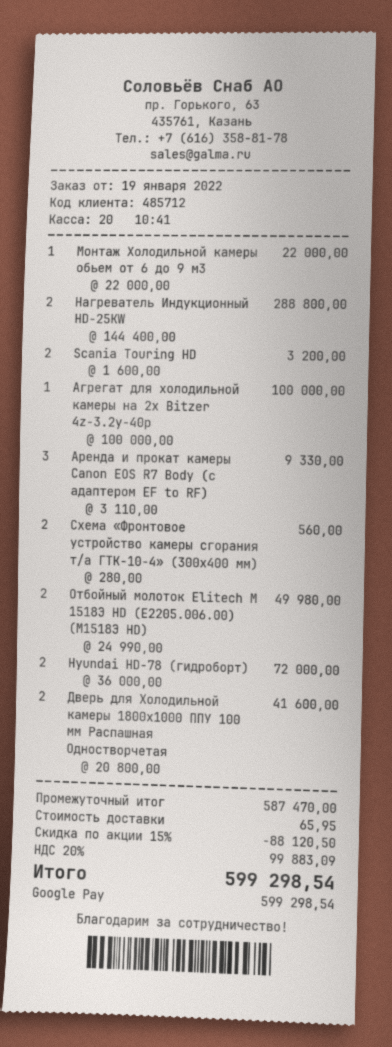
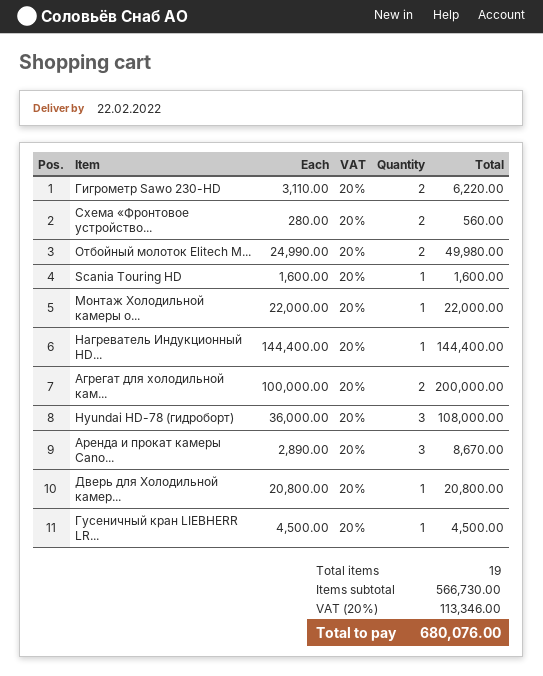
Нагреватель Индукционный HD-25KW: 2 x 144400.00 = 288800.00 -> 1 x 144400.00 = 144400.00
Scania Touring HD: 2 x 1600.00 = 3200.00 -> 1 x 1600.00 = 1600.00
Агрегат для холодильной камеры на 2х Bitzer 4z-3.2y-40p: 1 x 100000.00 = 100000.00 -> 2 x 100000.00 = 200000.00
Аренда и прокат камеры Canon EOS R7 Body (с адаптером EF to RF): 3 x 3110.00 = 9330.00 -> 3 x 2890.00 = 8670.00
Hyundai HD-78 (гидроборт): 2 x 36000.00 = 72000.00 -> 3 x 36000.00 = 108000.00
Дверь для Холодильной камеры 1800х1000 ППУ 100 мм Распашная Одностворчетая: 2 x 20800.00 = 41600.00 -> 1 x 20800.00 = 20800.00
Гигрометр Sawo 230-HD: none -> 2 x 3110.00 = 6220.00
Гусеничный кран LIEBHERR LR...: none -> 1 x 4500.00 = 4500.00
subtotal: 587470.00 -> 566730.00
discount: 15% = 88120.50 -> none
shipping: 65.95 -> none
tax: 20% = 99883.09 -> 20% = 113346.00
total: 599298.54 -> 680076.00

